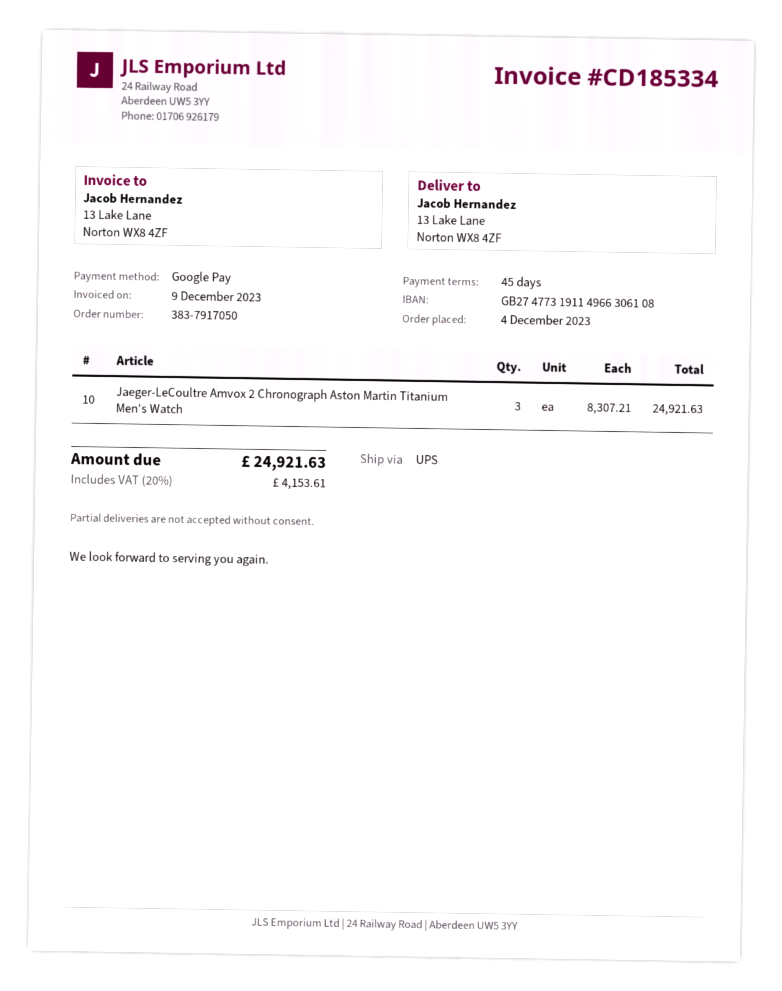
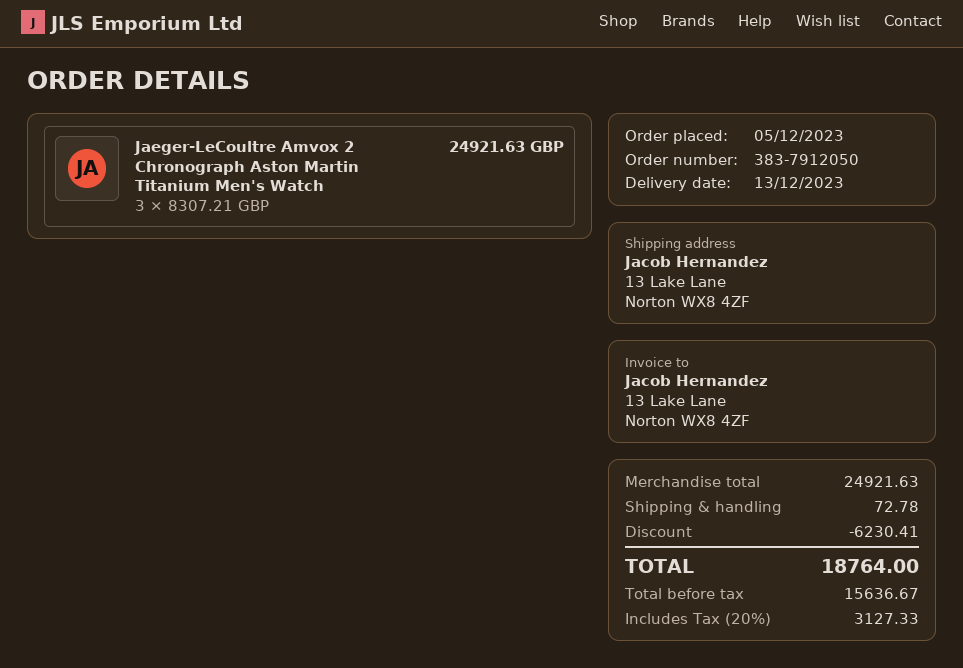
order number: 383-7917050 -> 383-7912050
order date: 2023-12-04 -> 2023-12-05
discount: none -> 6230.41
shipping: none -> 72.78
tax: 20% = 4153.61 -> 20% = 3127.33
total: 24921.63 -> 18764.00

